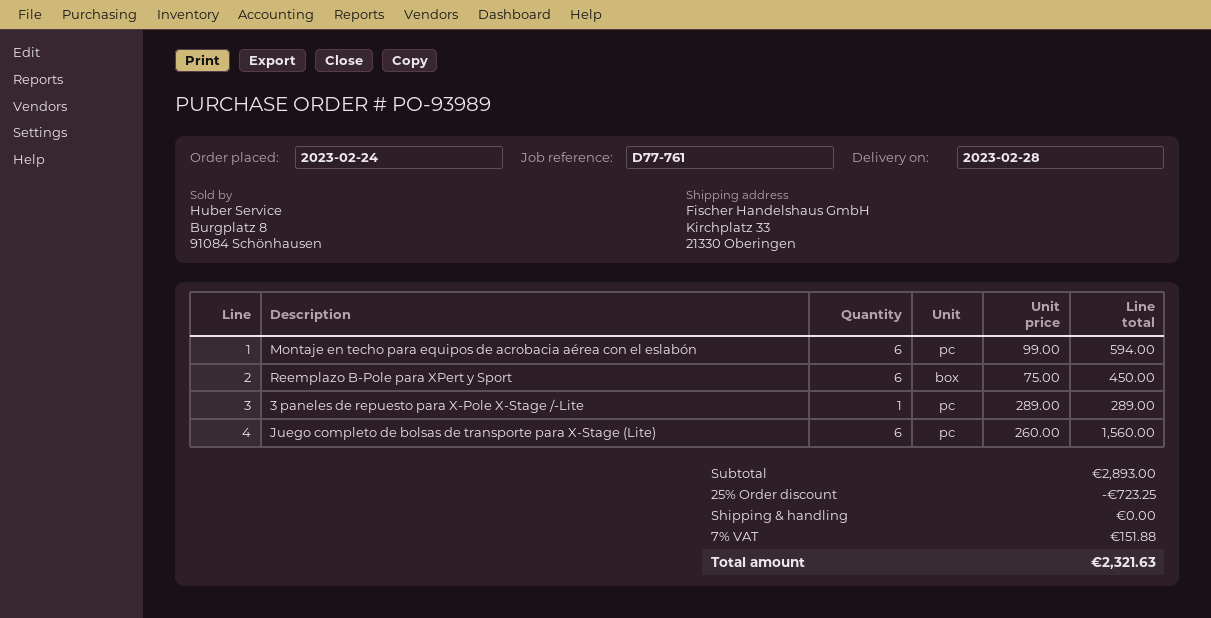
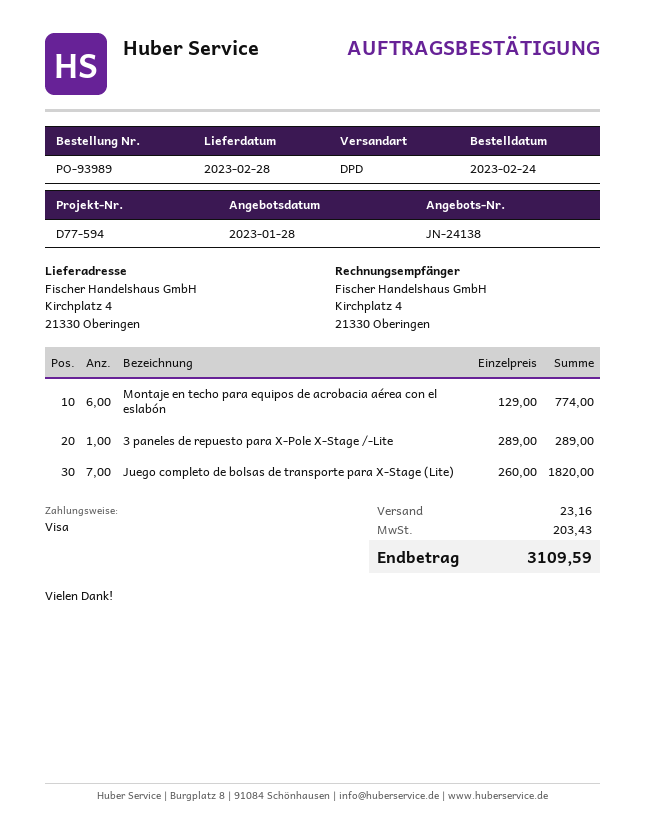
reference: D77-761 -> D77-594
ship to: Kirchplatz 33, 21330 Oberingen -> Kirchplatz 4, 21330 Oberingen
Montaje en techo para equipos de acrobacia aérea con el eslabón: 6 x 99.00 = 594.00 -> 6 x 129.00 = 774.00
Reemplazo B-Pole para XPert y Sport: 6 x 75.00 = 450.00 -> none
Juego completo de bolsas de transporte para X-Stage (Lite): 6 x 260.00 = 1560.00 -> 7 x 260.00 = 1820.00
discount: 25% = 723.25 -> none
shipping: 0.00 -> 23.16
tax: 151.88 -> 203.43
total: 2321.63 -> 3109.59

